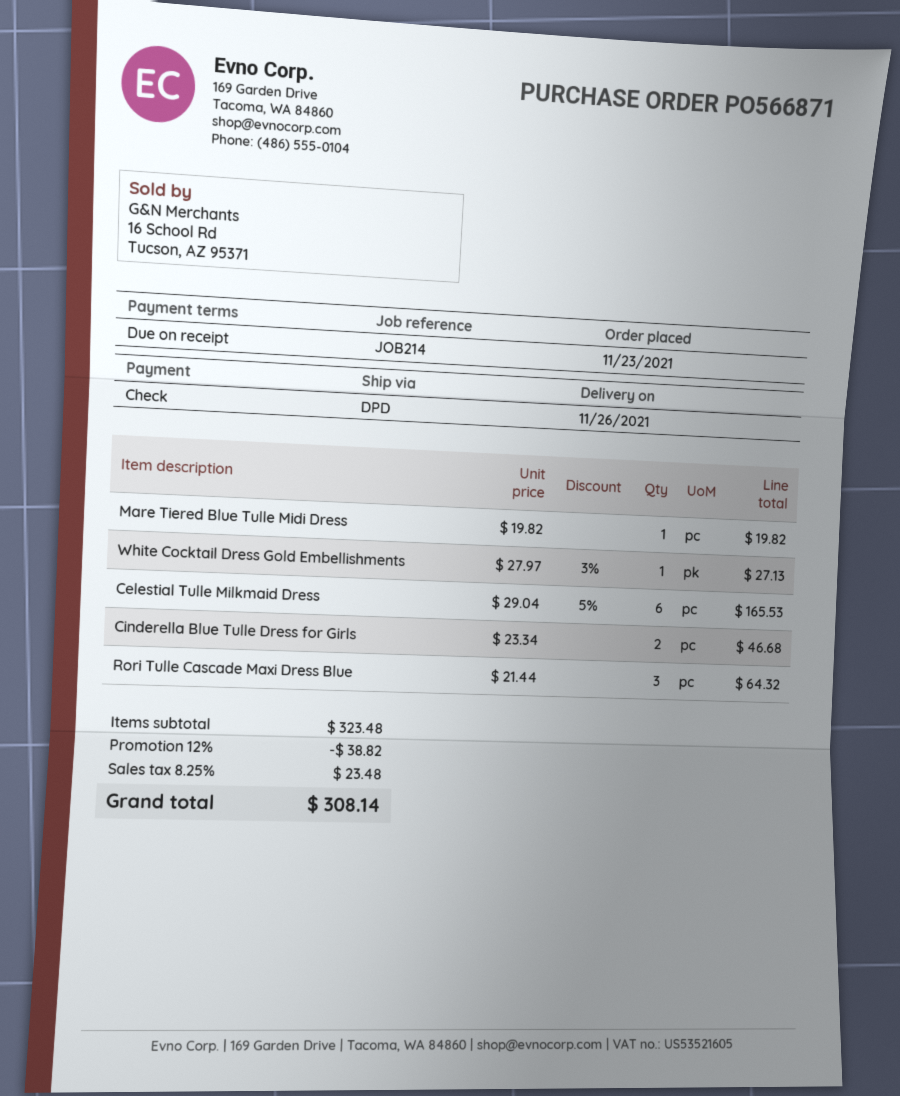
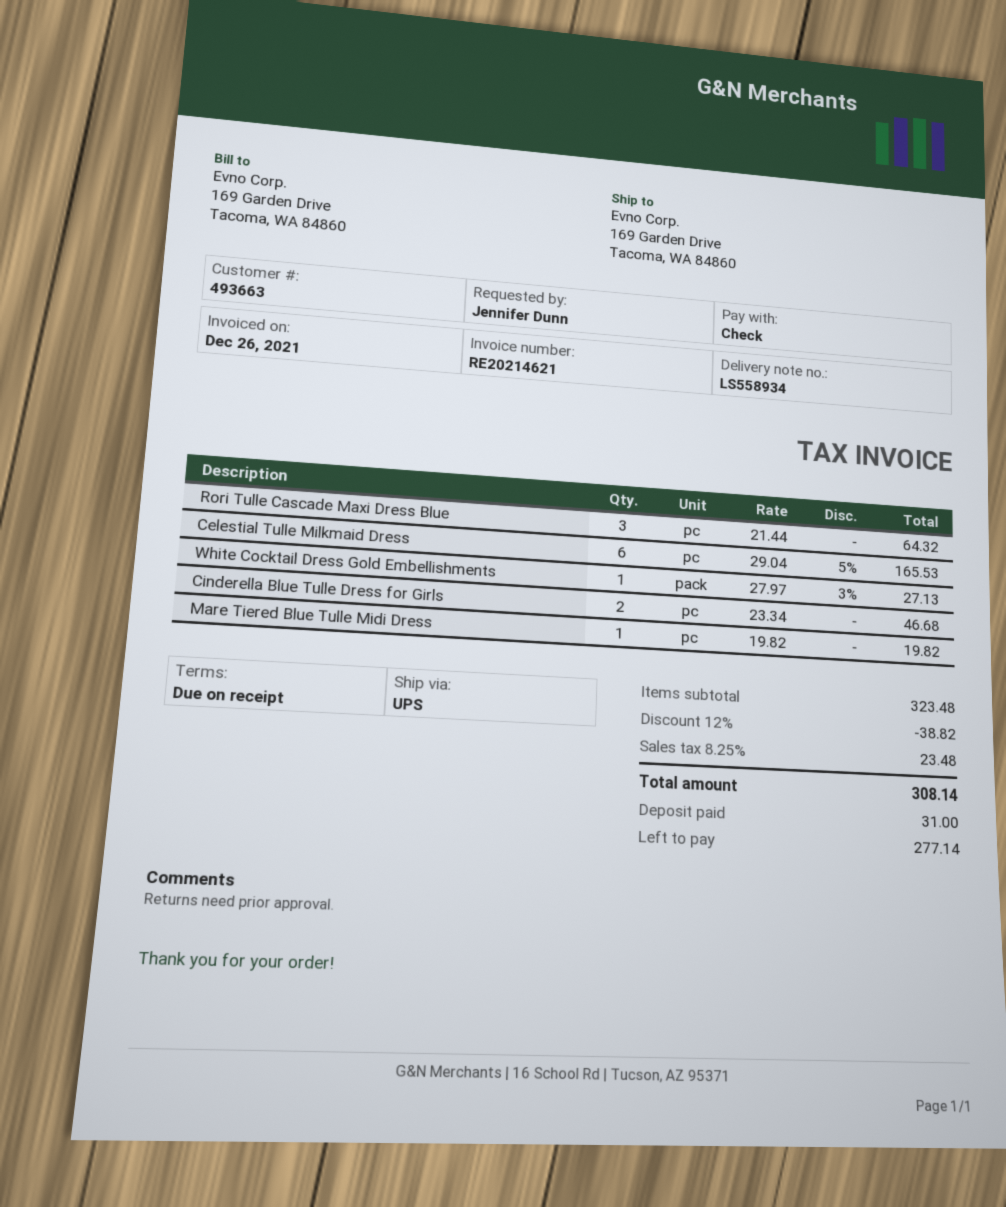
shipping method: DPD -> UPS

